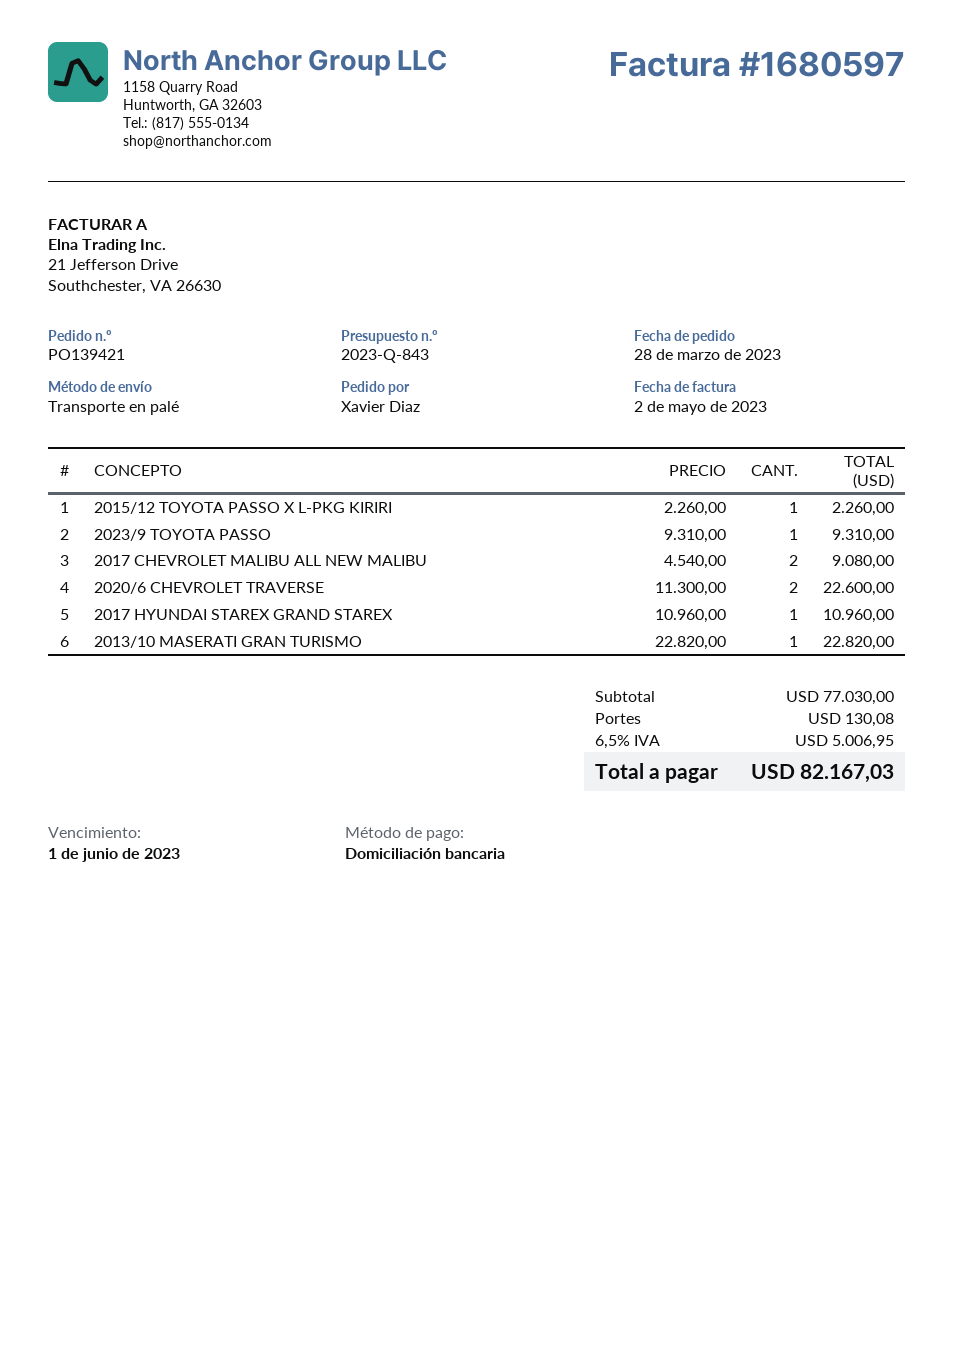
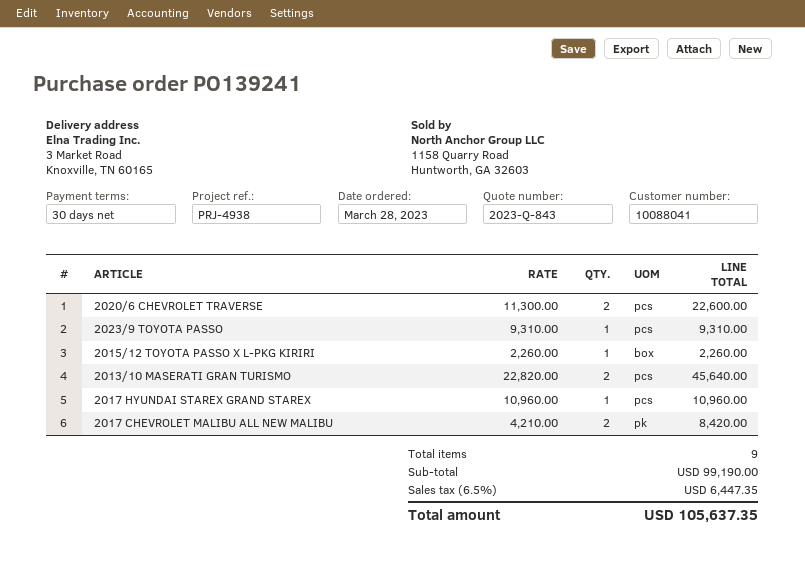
order number: PO139421 -> PO139241
2017 CHEVROLET MALIBU ALL NEW MALIBU: 2 x 4540.00 = 9080.00 -> 2 x 4210.00 = 8420.00
2013/10 MASERATI GRAN TURISMO: 1 x 22820.00 = 22820.00 -> 2 x 22820.00 = 45640.00
subtotal: 77030.00 -> 99190.00
shipping: 130.08 -> none
tax: 6.5% = 5006.95 -> 6.5% = 6447.35
total: 82167.03 -> 105637.35

